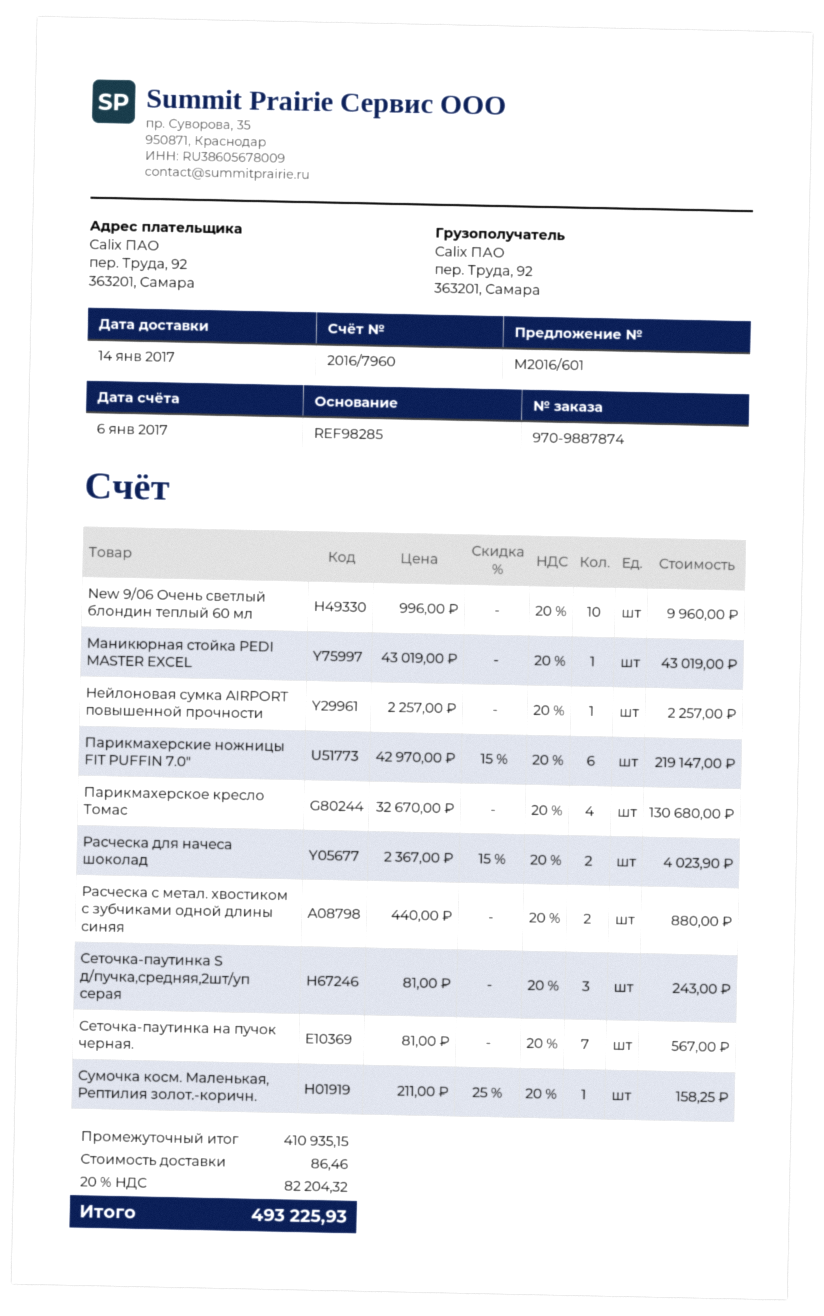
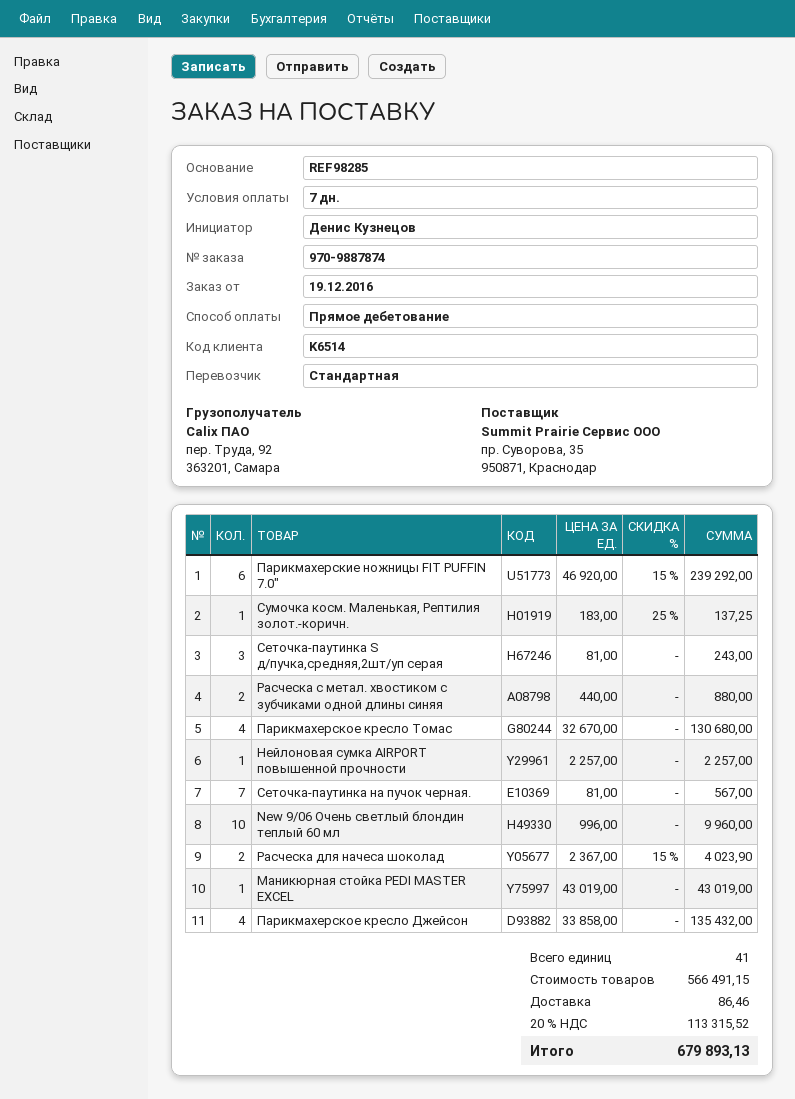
Парикмахерские ножницы FIT PUFFIN 7.0": 6 x 42970.00 - 15% = 219147.00 -> 6 x 46920.00 - 15% = 239292.00
Сумочка косм. Маленькая, Рептилия золот.-коричн.: 1 x 211.00 - 25% = 158.25 -> 1 x 183.00 - 25% = 137.25
Парикмахерское кресло Джейсон: none -> 4 x 33858.00 = 135432.00
subtotal: 410935.15 -> 566491.15
tax: 20% = 82204.32 -> 20% = 113315.52
total: 493225.93 -> 679893.13

